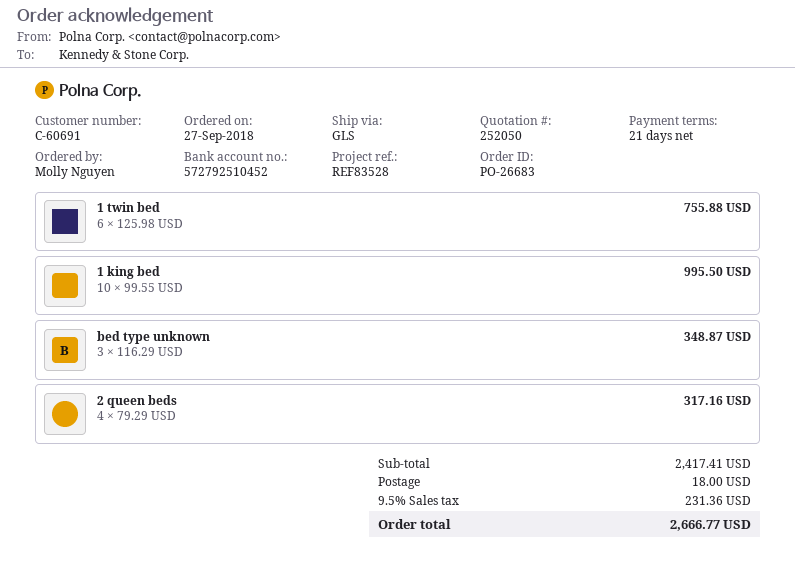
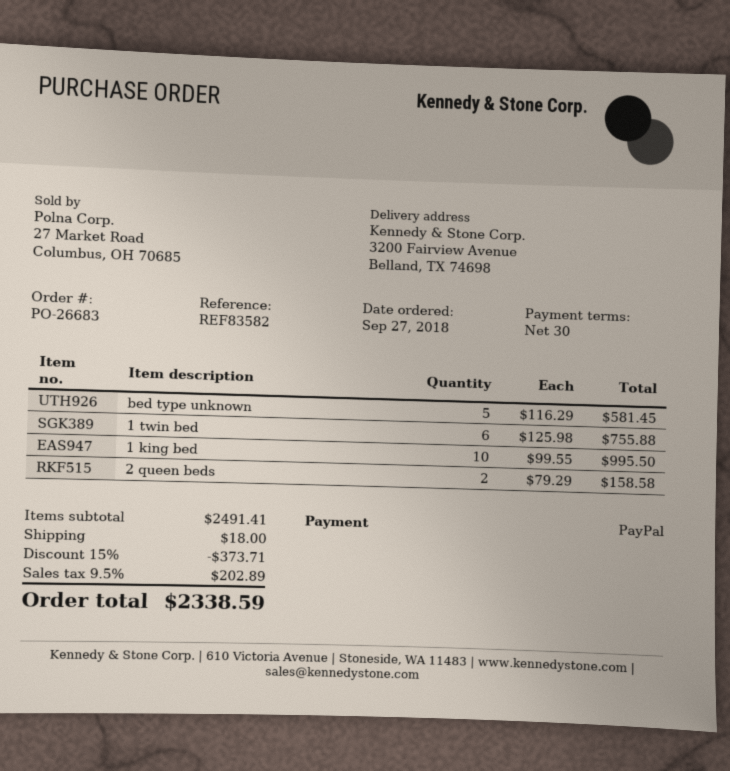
payment terms: 21 days -> 30 days
reference: REF83528 -> REF83582
bed type unknown: 3 x 116.29 = 348.87 -> 5 x 116.29 = 581.45
2 queen beds: 4 x 79.29 = 317.16 -> 2 x 79.29 = 158.58
subtotal: 2417.41 -> 2491.41
discount: none -> 15% = 373.71
tax: 9.5% = 231.36 -> 9.5% = 202.89
total: 2666.77 -> 2338.59

